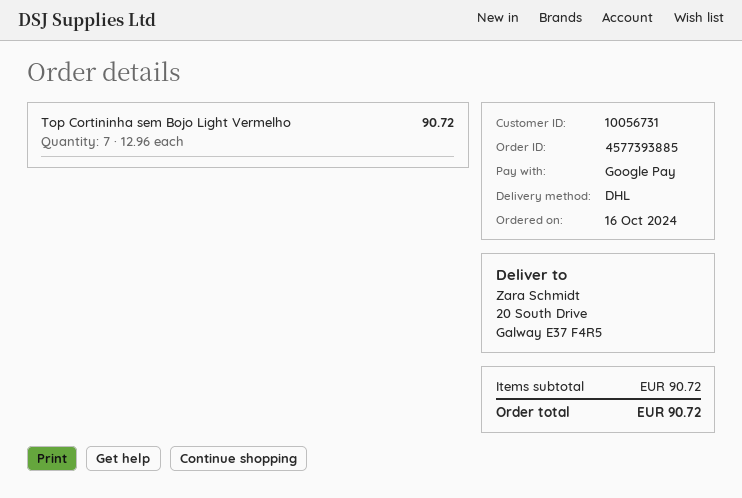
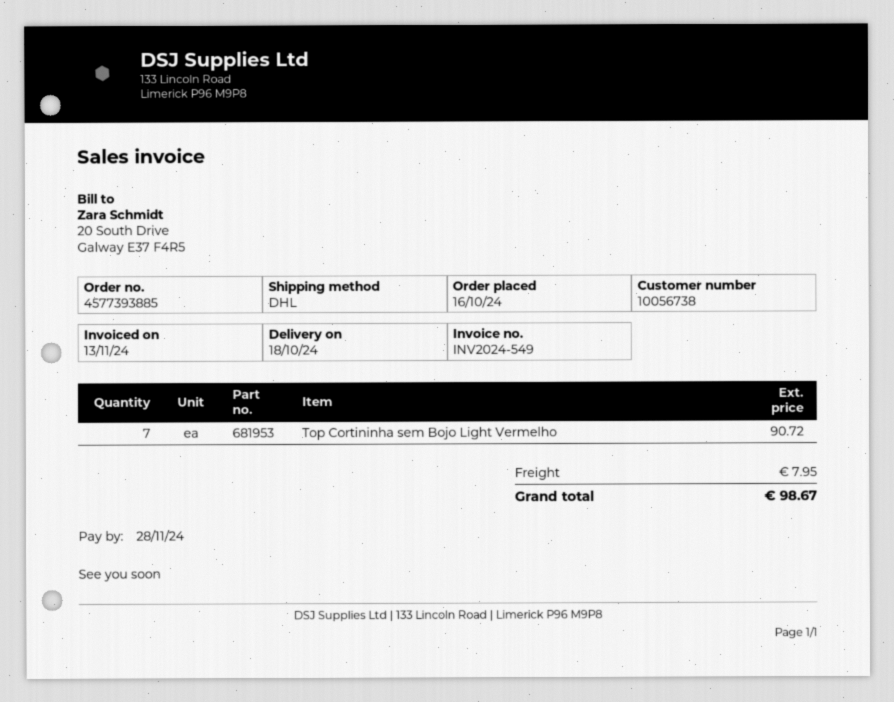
customer number: 10056731 -> 10056738
shipping: none -> 7.95
total: 90.72 -> 98.67

